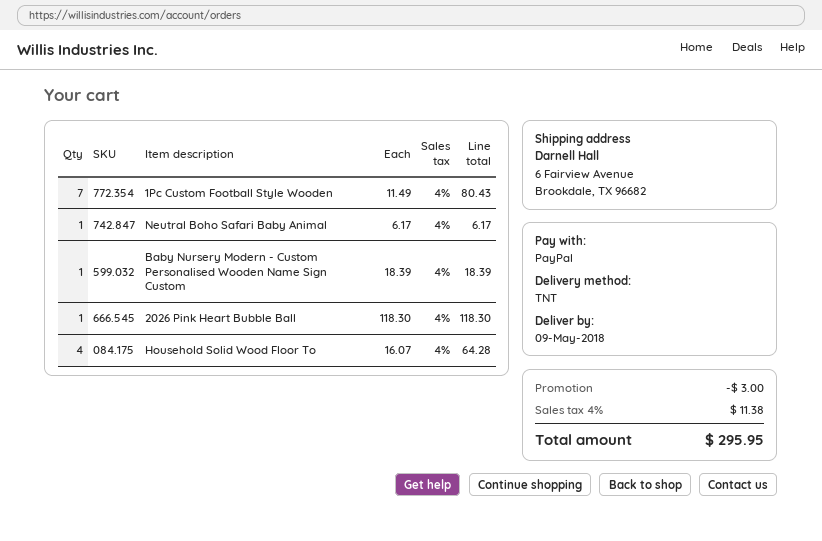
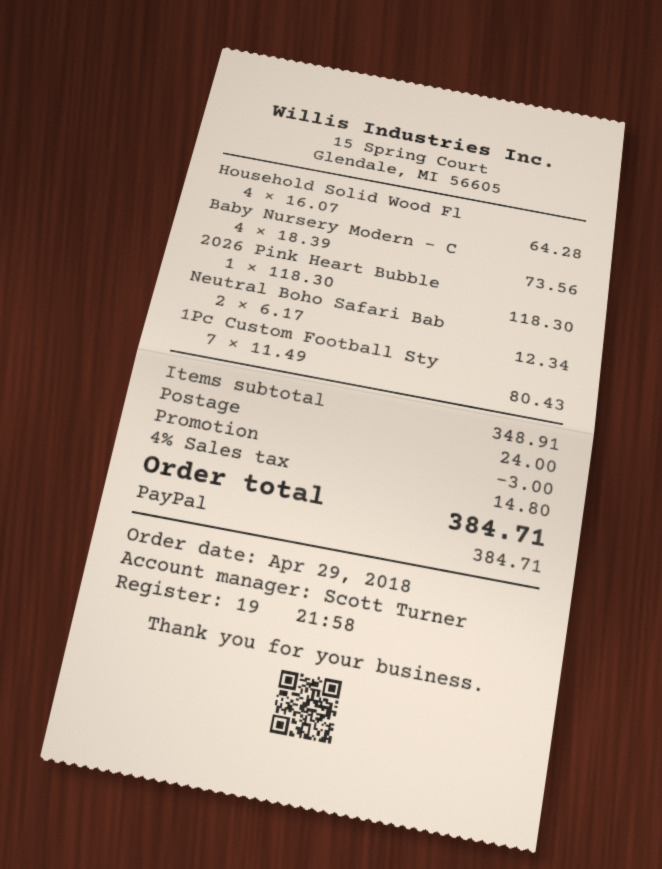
Neutral Boho Safari Baby Animal: 1 x 6.17 = 6.17 -> 2 x 6.17 = 12.34
Baby Nursery Modern - Custom Personalised Wooden Name Sign Custom: 1 x 18.39 = 18.39 -> 4 x 18.39 = 73.56
shipping: none -> 24.00
tax: 4% = 11.38 -> 4% = 14.80
total: 295.95 -> 384.71

